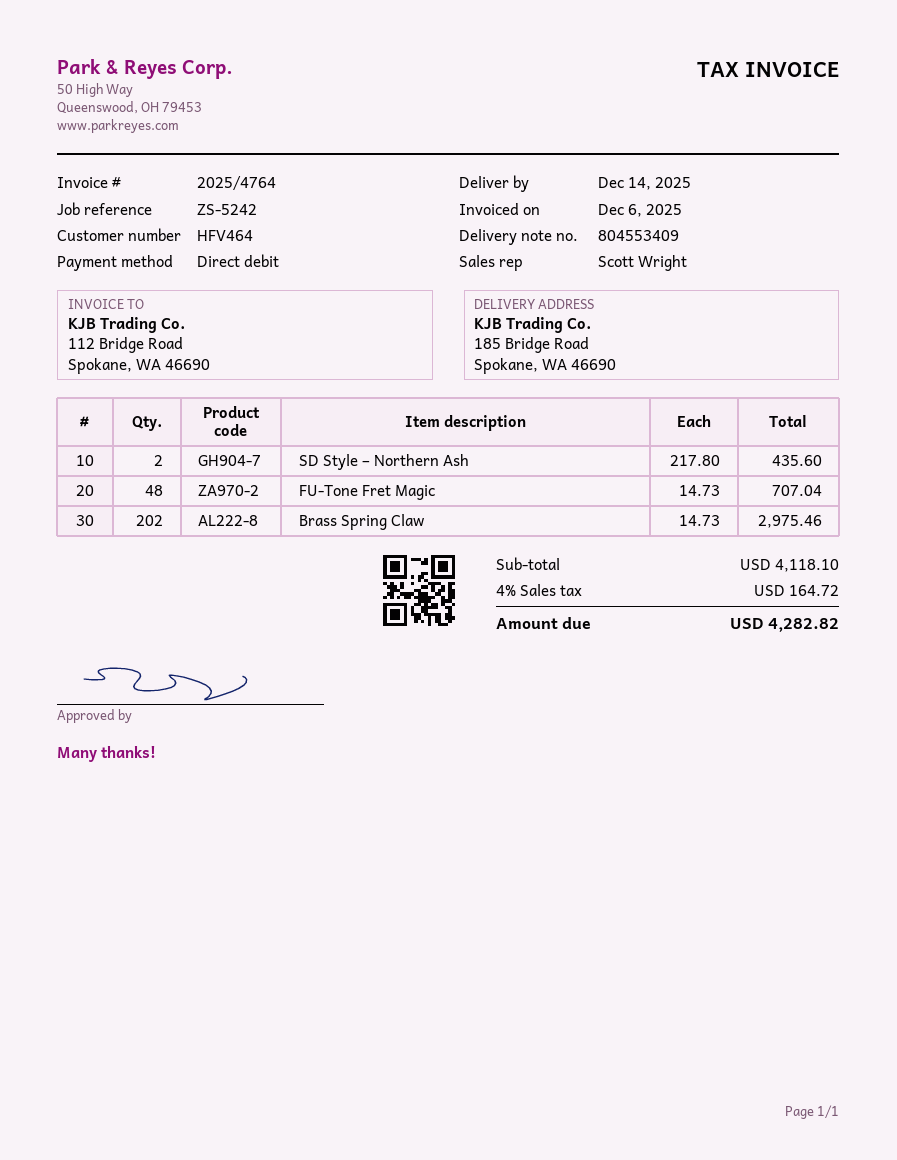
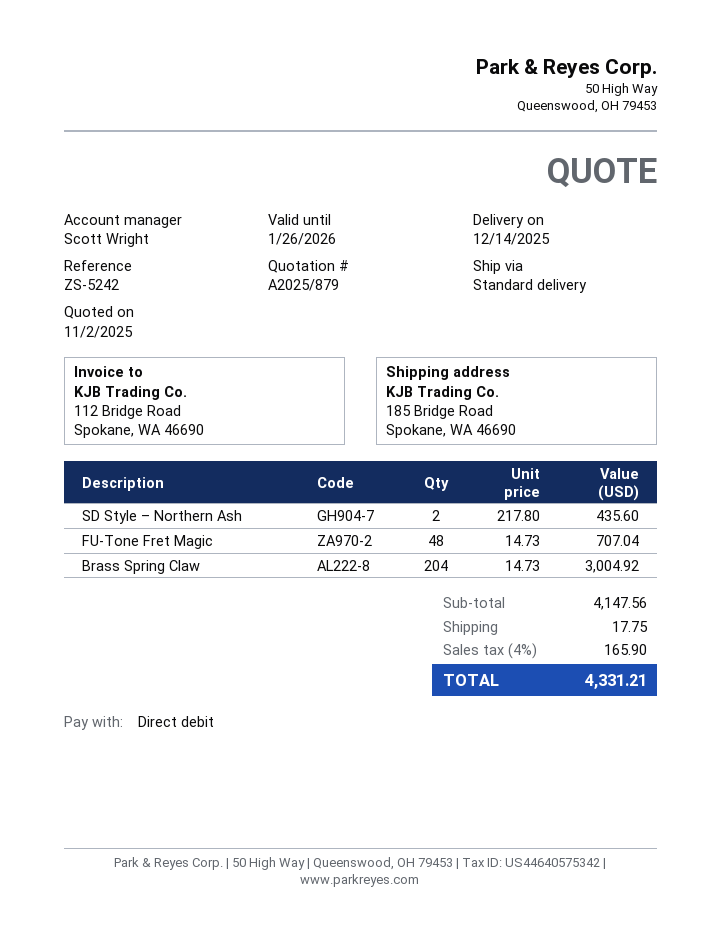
Brass Spring Claw: 202 x 14.73 = 2975.46 -> 204 x 14.73 = 3004.92
subtotal: 4118.10 -> 4147.56
shipping: none -> 17.75
tax: 4% = 164.72 -> 4% = 165.90
total: 4282.82 -> 4331.21

